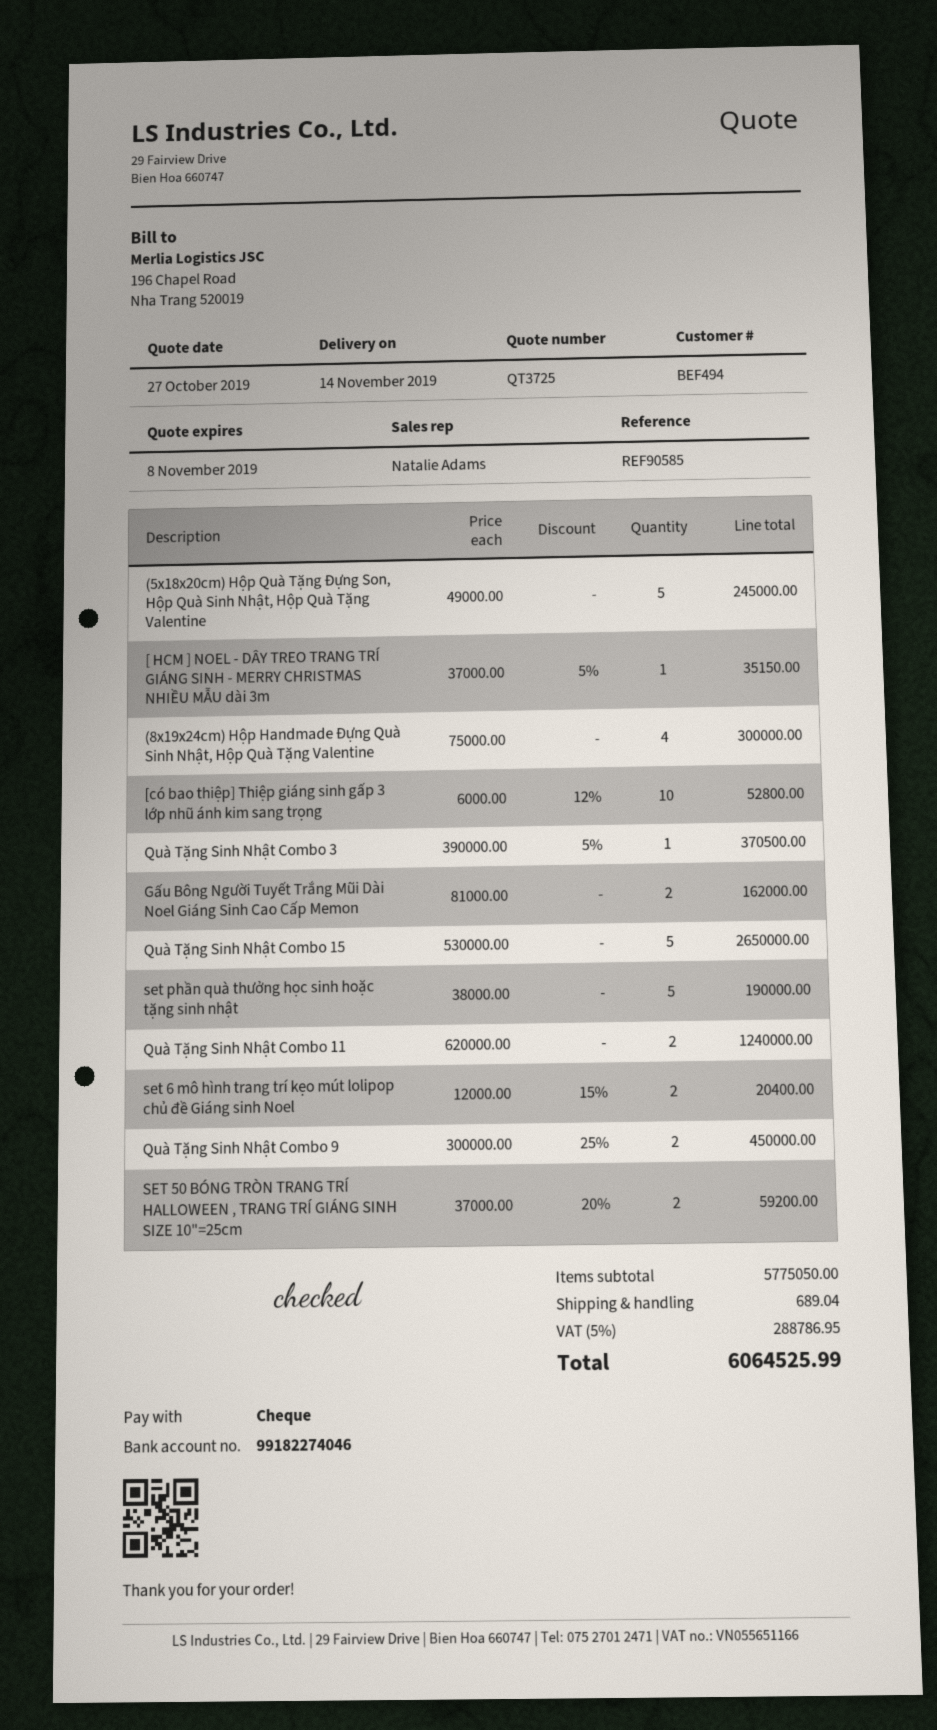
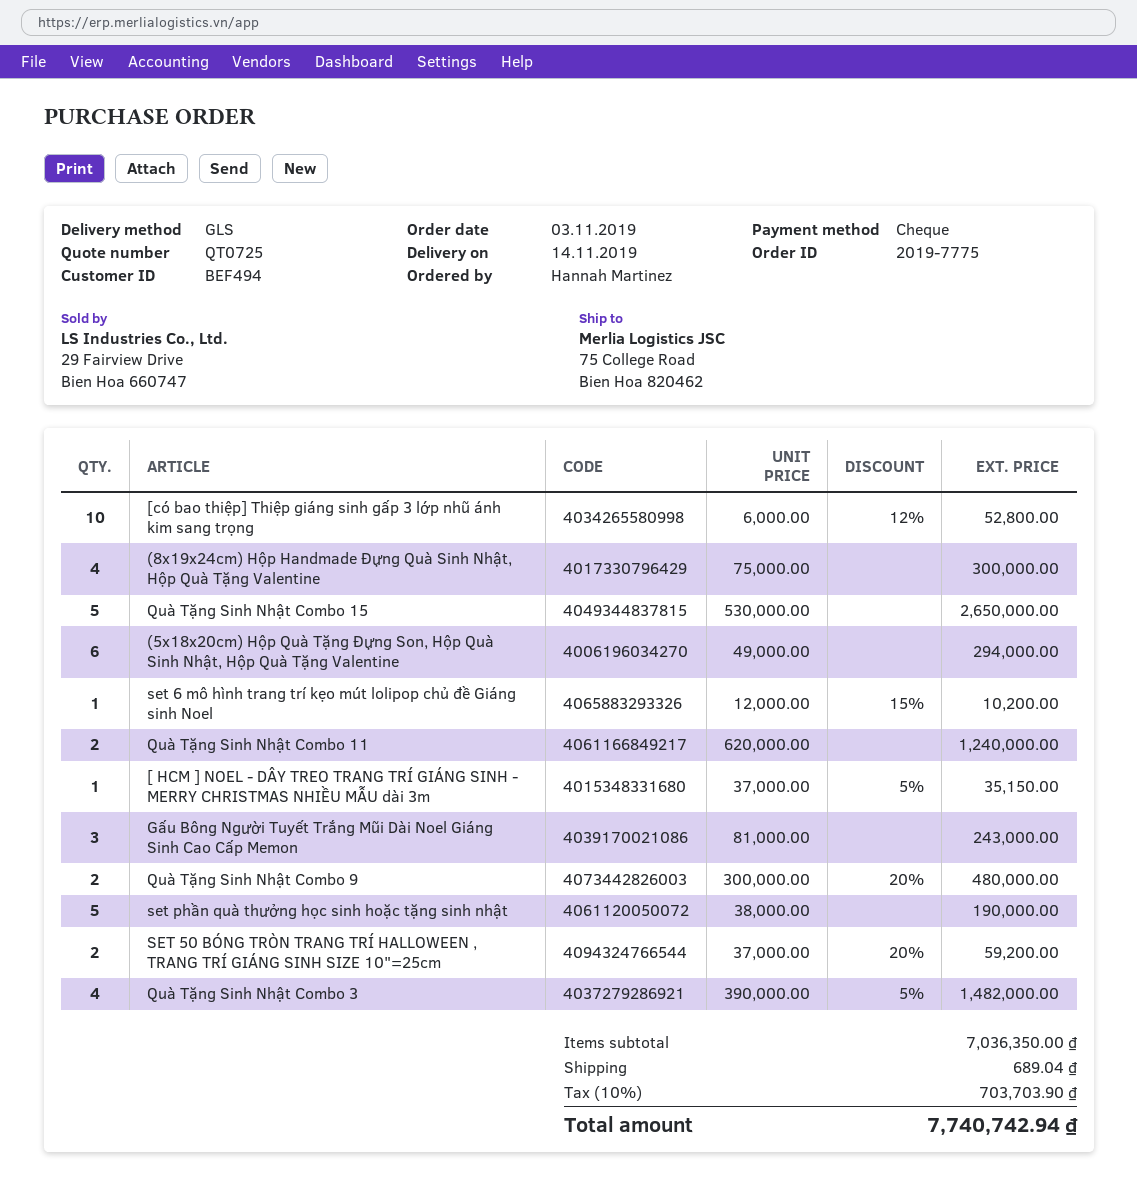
quote number: QT3725 -> QT0725
(5x18x20cm) Hộp Quà Tặng Đựng Son, Hộp Quà Sinh Nhật, Hộp Quà Tặng Valentine: 5 x 49000.00 = 245000.00 -> 6 x 49000.00 = 294000.00
Quà Tặng Sinh Nhật Combo 3: 1 x 390000.00 - 5% = 370500.00 -> 4 x 390000.00 - 5% = 1482000.00
Gấu Bông Người Tuyết Trắng Mũi Dài Noel Giáng Sinh Cao Cấp Memon: 2 x 81000.00 = 162000.00 -> 3 x 81000.00 = 243000.00
set 6 mô hình trang trí kẹo mút lolipop chủ đề Giáng sinh Noel: 2 x 12000.00 - 15% = 20400.00 -> 1 x 12000.00 - 15% = 10200.00
Quà Tặng Sinh Nhật Combo 9: 2 x 300000.00 - 25% = 450000.00 -> 2 x 300000.00 - 20% = 480000.00
subtotal: 5775050.00 -> 7036350.00
tax: 5% = 288786.95 -> 10% = 703703.90
total: 6064525.99 -> 7740742.94

